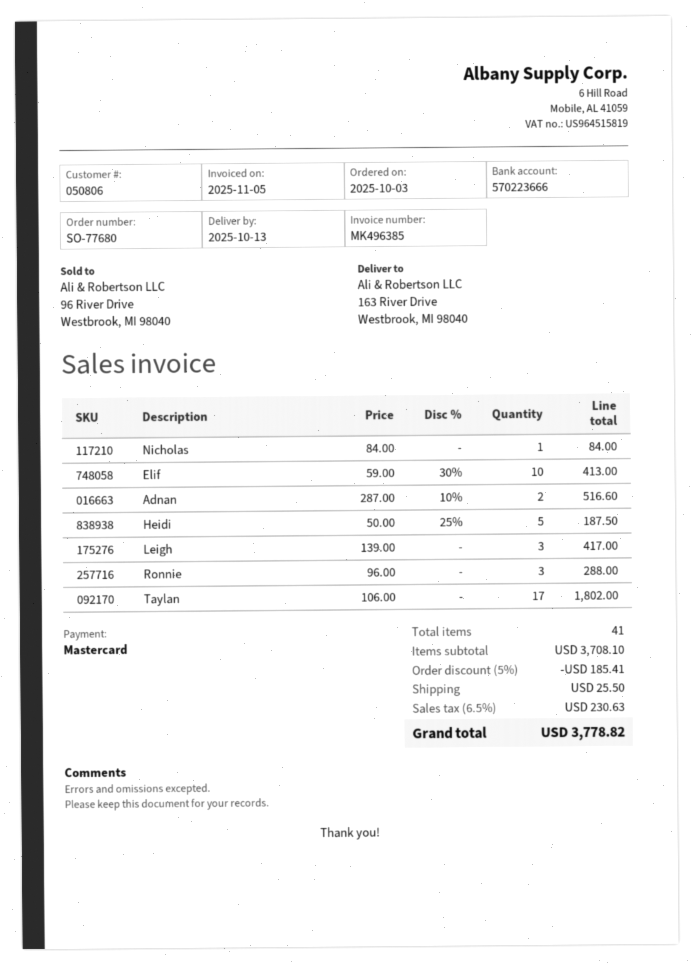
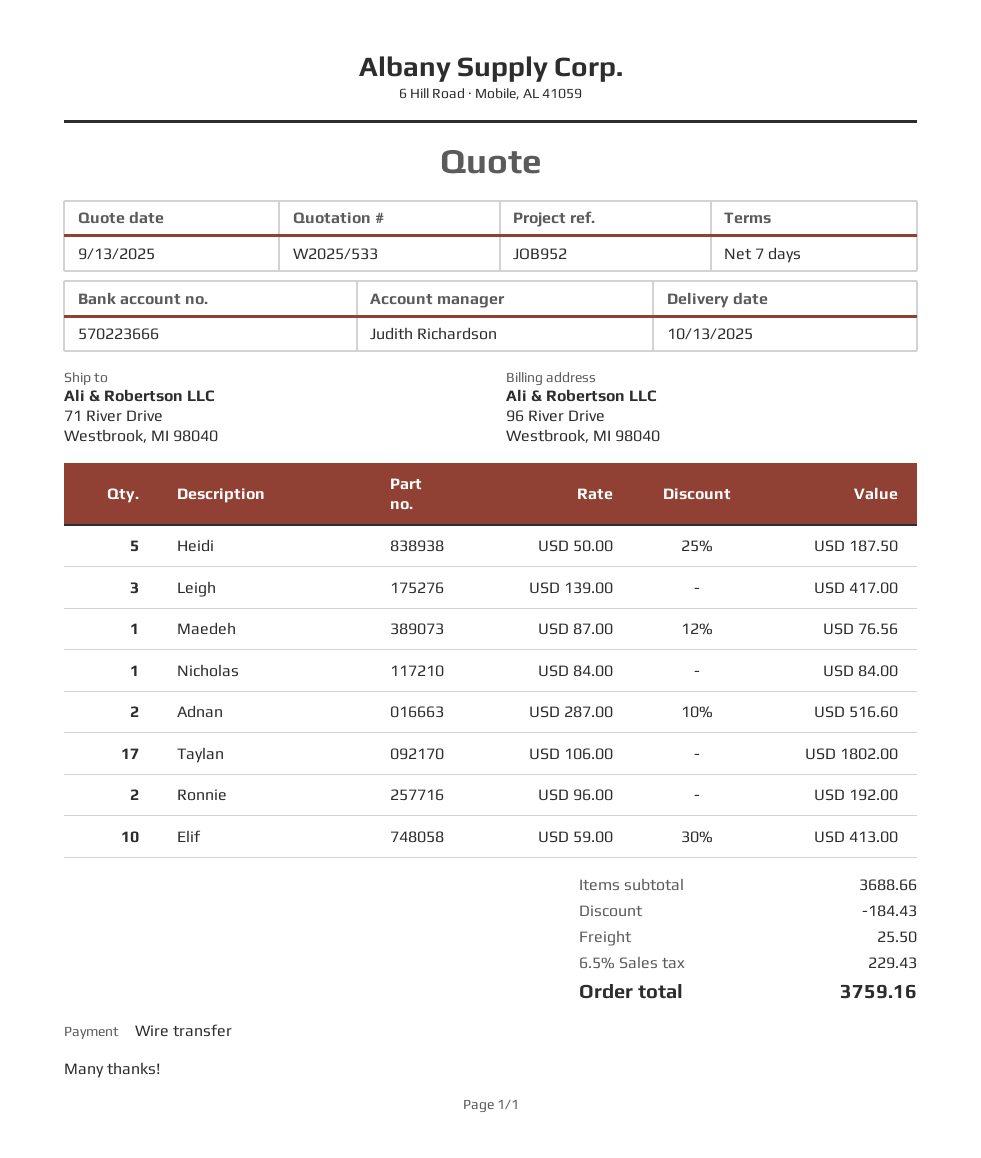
payment method: Mastercard -> bank transfer
ship to: 163 River Drive, Westbrook, MI 98040 -> 71 River Drive, Westbrook, MI 98040
Ronnie: 3 x 96.00 = 288.00 -> 2 x 96.00 = 192.00
Maedeh: none -> 1 x 87.00 - 12% = 76.56
subtotal: 3708.10 -> 3688.66
discount: 185.41 -> 184.43
tax: 6.5% = 230.63 -> 6.5% = 229.43
total: 3778.82 -> 3759.16

